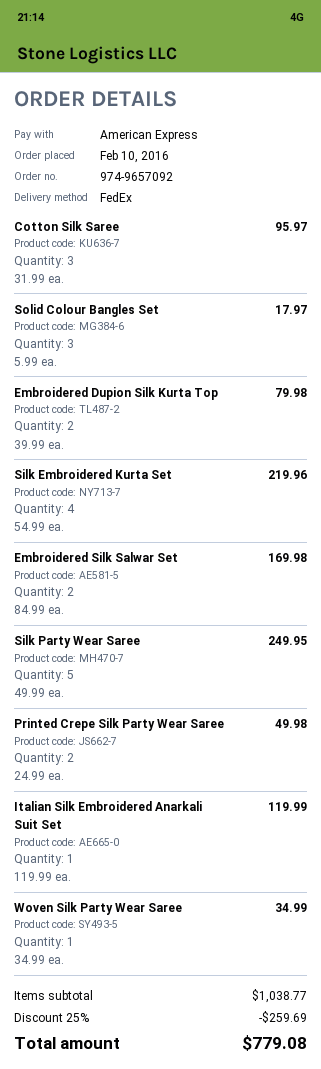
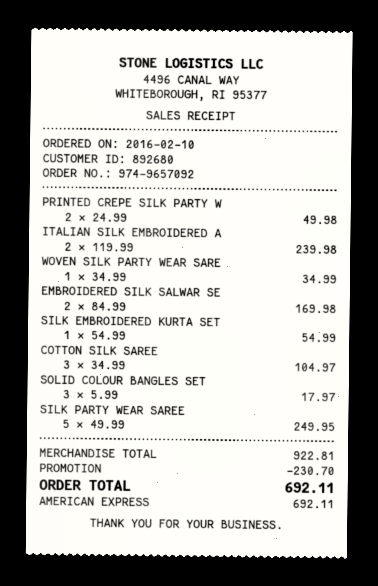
Cotton Silk Saree: 3 x 31.99 = 95.97 -> 3 x 34.99 = 104.97
Embroidered Dupion Silk Kurta Top: 2 x 39.99 = 79.98 -> none
Silk Embroidered Kurta Set: 4 x 54.99 = 219.96 -> 1 x 54.99 = 54.99
Italian Silk Embroidered Anarkali Suit Set: 1 x 119.99 = 119.99 -> 2 x 119.99 = 239.98
subtotal: 1038.77 -> 922.81
discount: 259.69 -> 230.70
total: 779.08 -> 692.11

